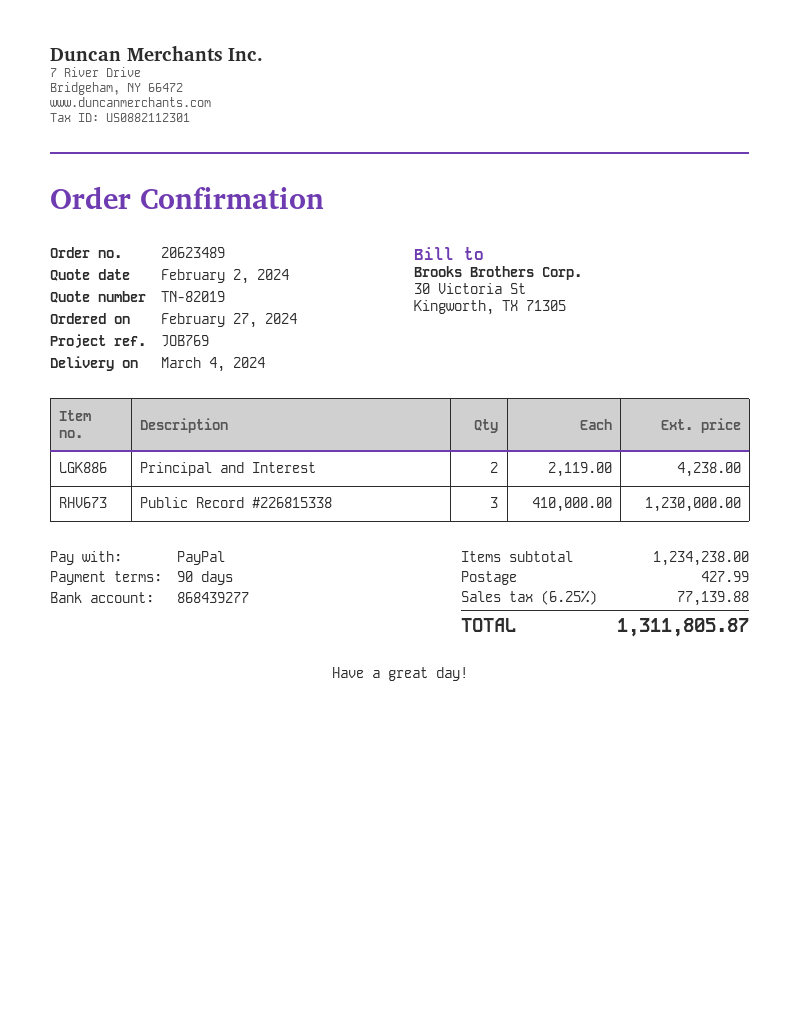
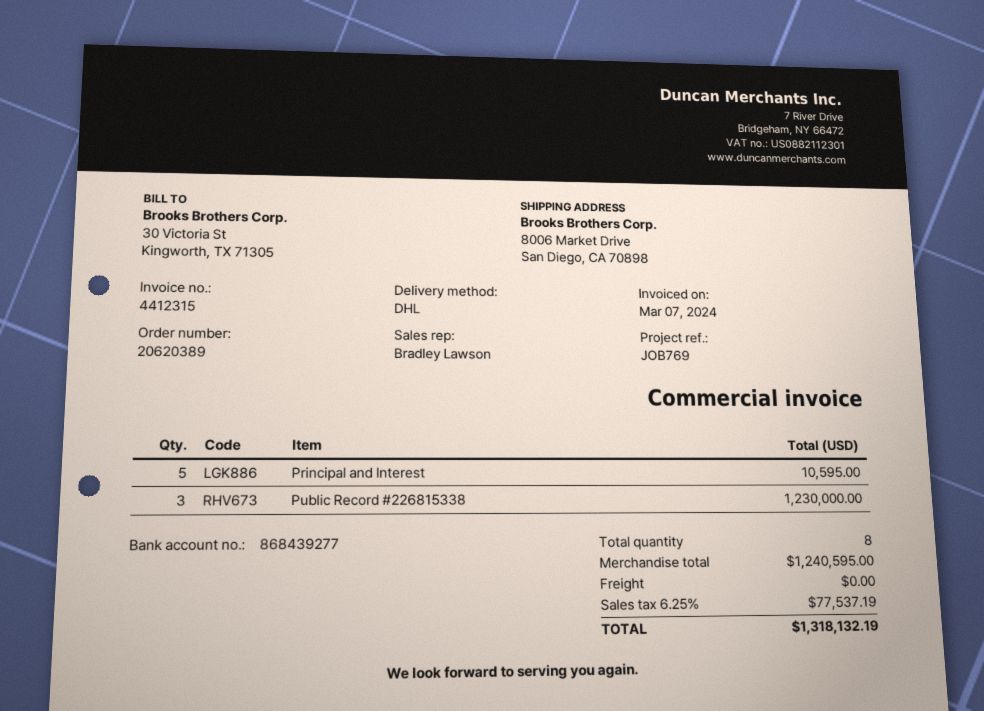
order number: 20623489 -> 20620389
Principal and Interest: 2 for 4238.00 -> 5 for 10595.00
subtotal: 1234238.00 -> 1240595.00
shipping: 427.99 -> 0.00
tax: 6.25% = 77139.88 -> 6.25% = 77537.19
total: 1311805.87 -> 1318132.19

